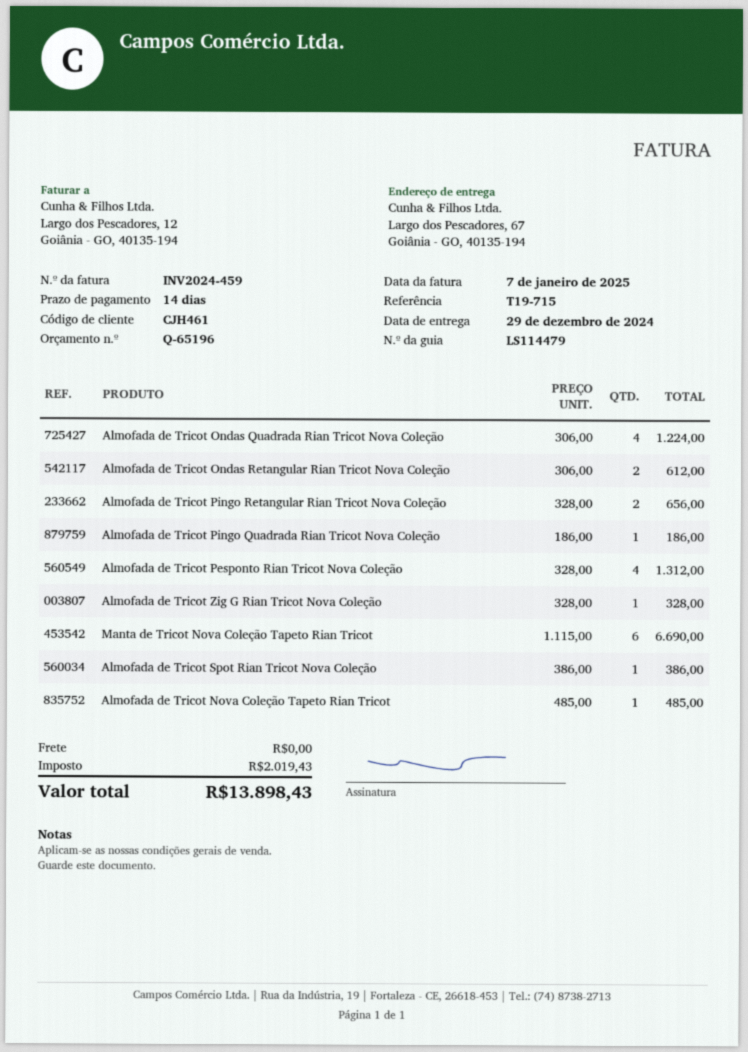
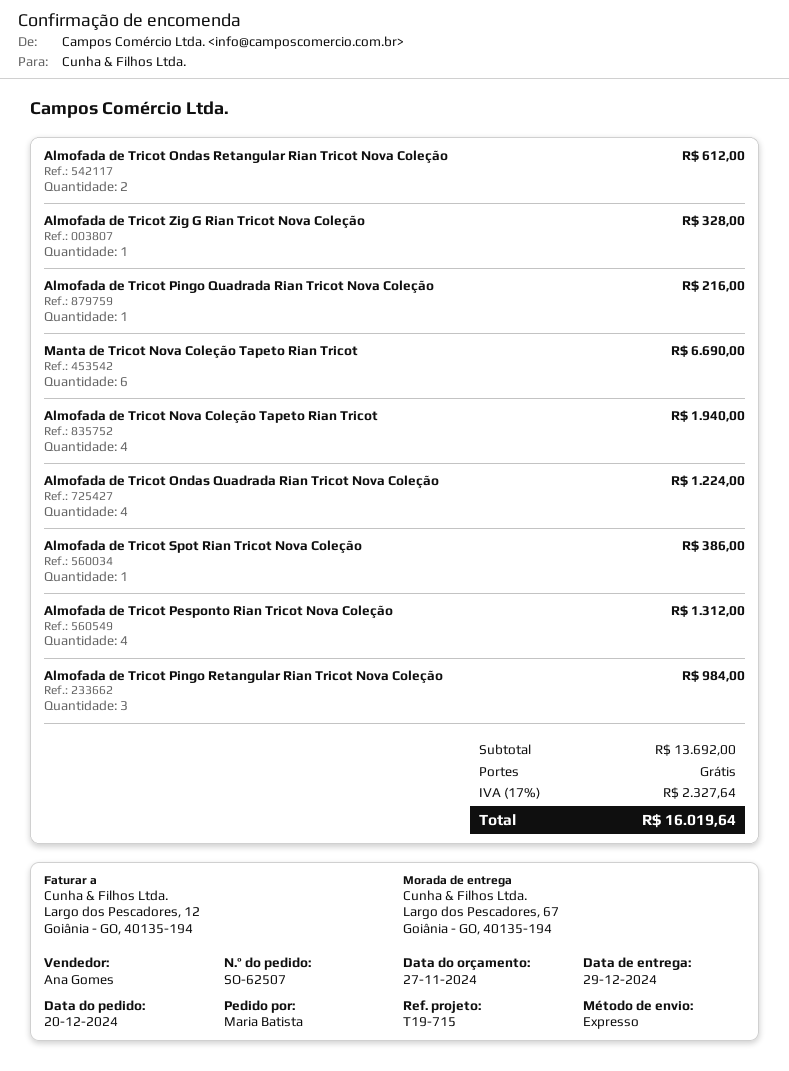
Almofada de Tricot Pingo Retangular Rian Tricot Nova Coleção: 2 for 656.00 -> 3 for 984.00
Almofada de Tricot Pingo Quadrada Rian Tricot Nova Coleção: 1 for 186.00 -> 1 for 216.00
Almofada de Tricot Nova Coleção Tapeto Rian Tricot: 1 for 485.00 -> 4 for 1940.00
tax: 2019.43 -> 2327.64
total: 13898.43 -> 16019.64

